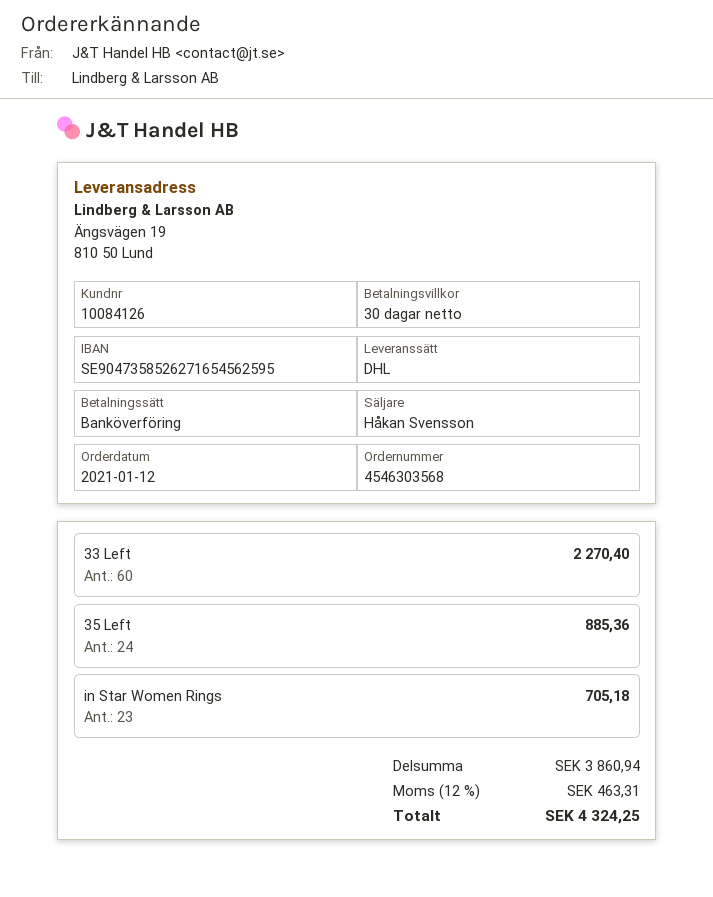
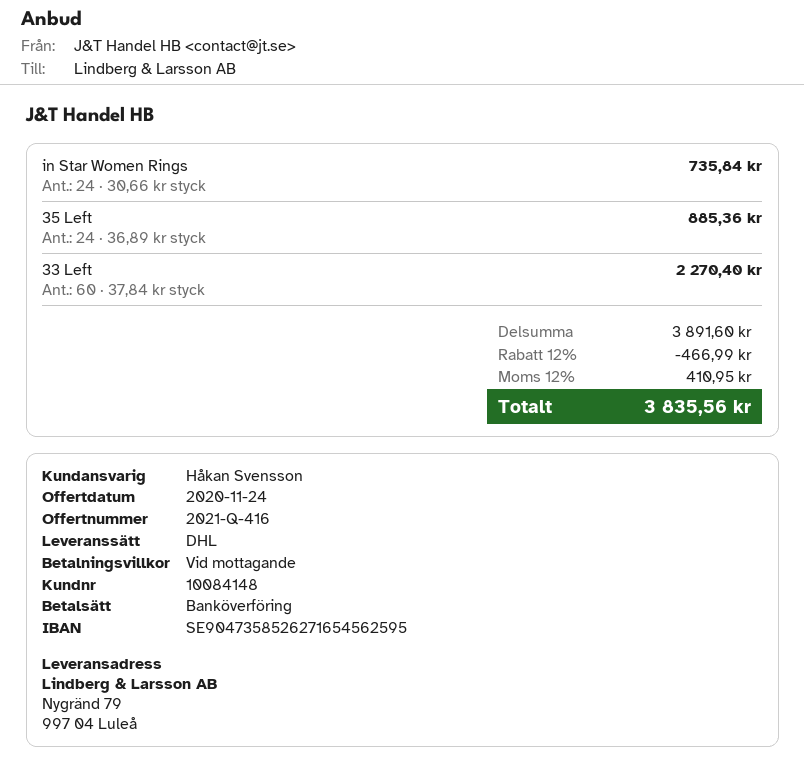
payment terms: 30 days -> on receipt
customer number: 10084126 -> 10084148
ship to: Ängsvägen 19, 810 50 Lund -> Nygränd 79, 997 04 Luleå
in Star Women Rings: 23 for 705.18 -> 24 for 735.84
subtotal: 3860.94 -> 3891.60
discount: none -> 12% = 466.99
tax: 12% = 463.31 -> 12% = 410.95
total: 4324.25 -> 3835.56

